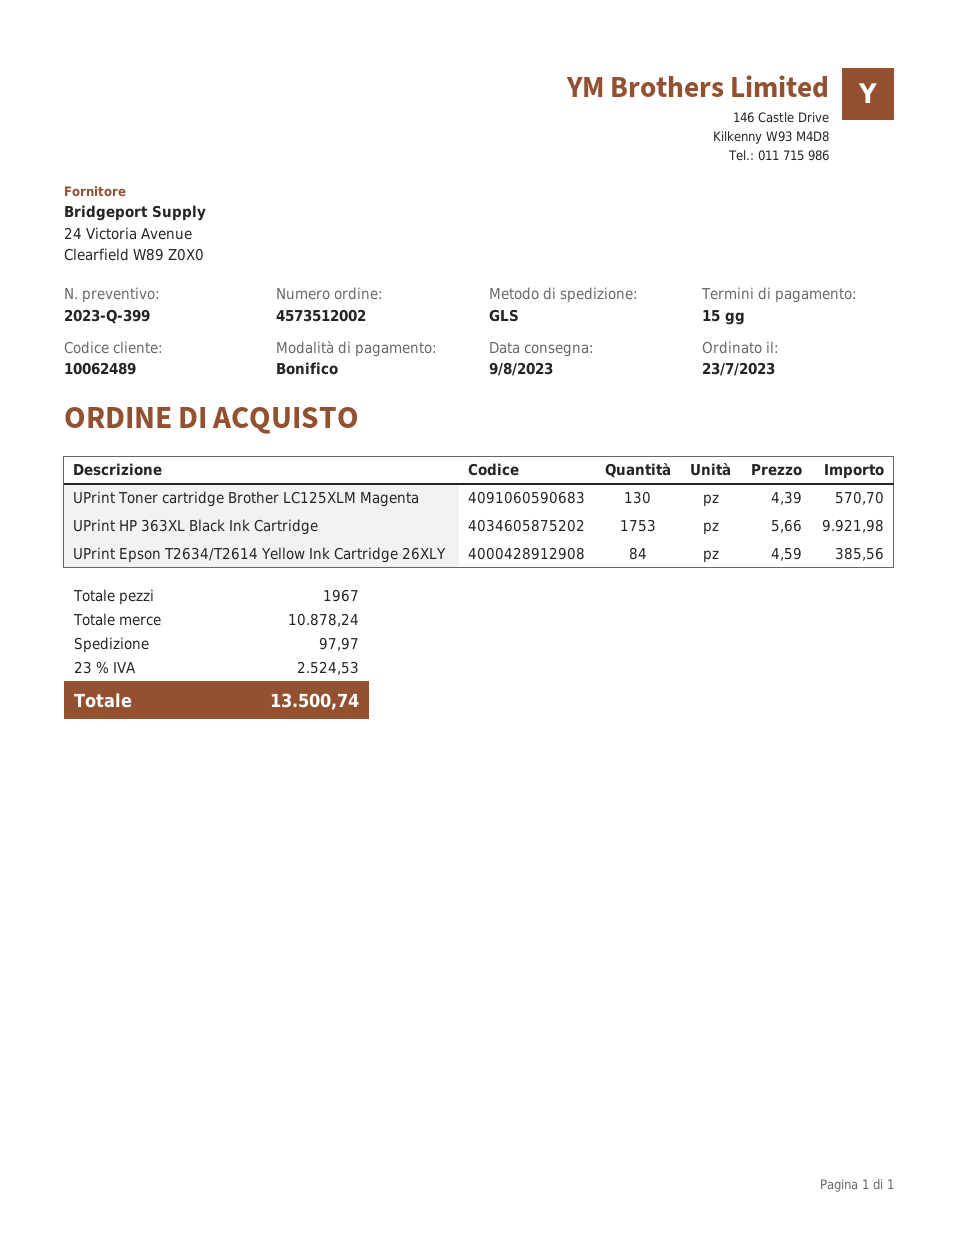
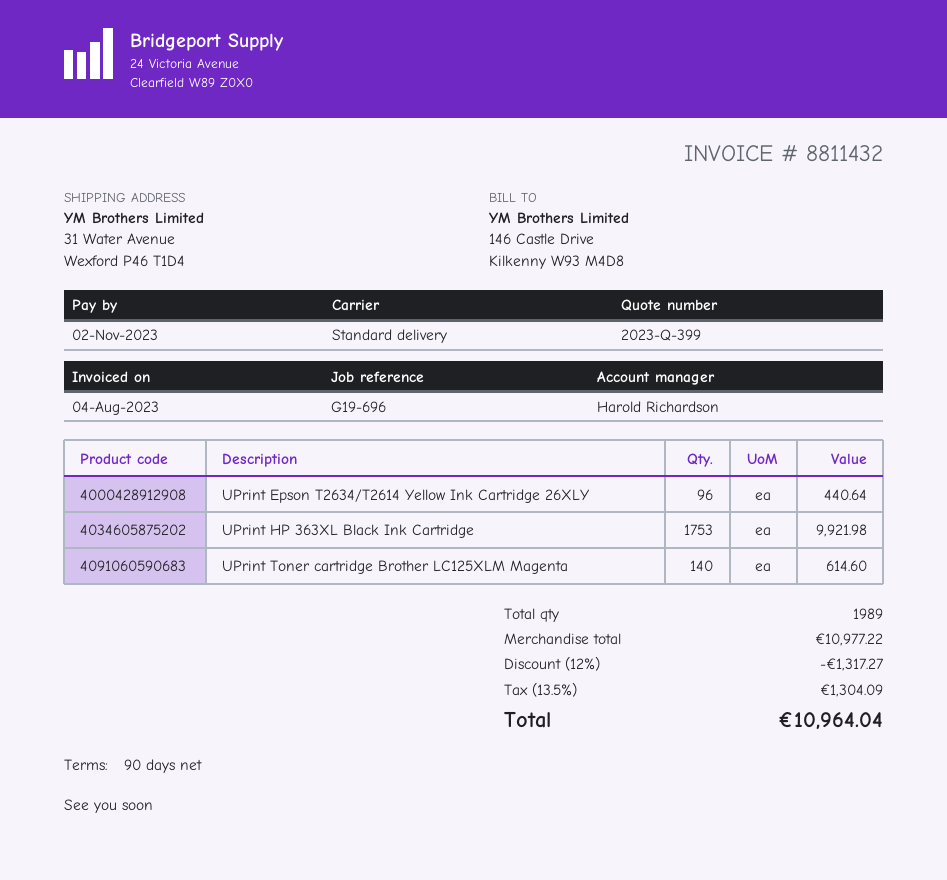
payment terms: 15 days -> 90 days
shipping method: GLS -> standard
UPrint Toner cartridge Brother LC125XLM Magenta: 130 for 570.70 -> 140 for 614.60
UPrint Epson T2634/T2614 Yellow Ink Cartridge 26XLY: 84 for 385.56 -> 96 for 440.64
total quantity: 1967 -> 1989
subtotal: 10878.24 -> 10977.22
discount: none -> 12% = 1317.27
shipping: 97.97 -> none
tax: 23% = 2524.53 -> 13.5% = 1304.09
total: 13500.74 -> 10964.04

